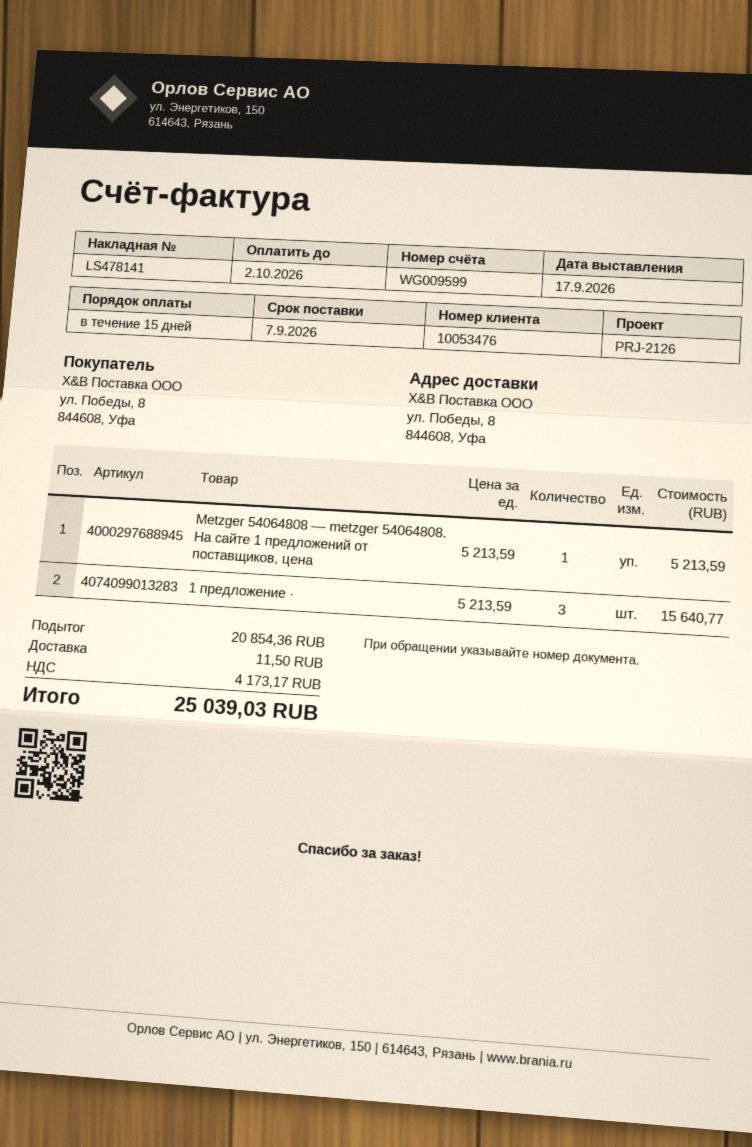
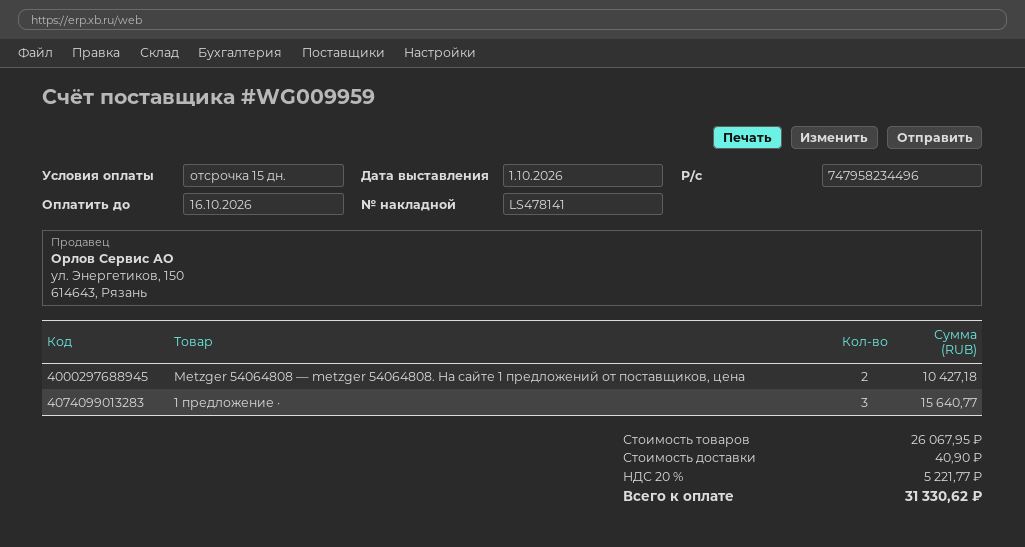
invoice number: WG009599 -> WG009959
invoice date: 2026-09-17 -> 2026-10-01
due date: 2026-10-02 -> 2026-10-16
Metzger 54064808 — metzger 54064808. На сайте 1 предложений от поставщиков, цена: 1 for 5213.59 -> 2 for 10427.18
subtotal: 20854.36 -> 26067.95
shipping: 11.50 -> 40.90
tax: 4173.17 -> 5221.77
total: 25039.03 -> 31330.62

